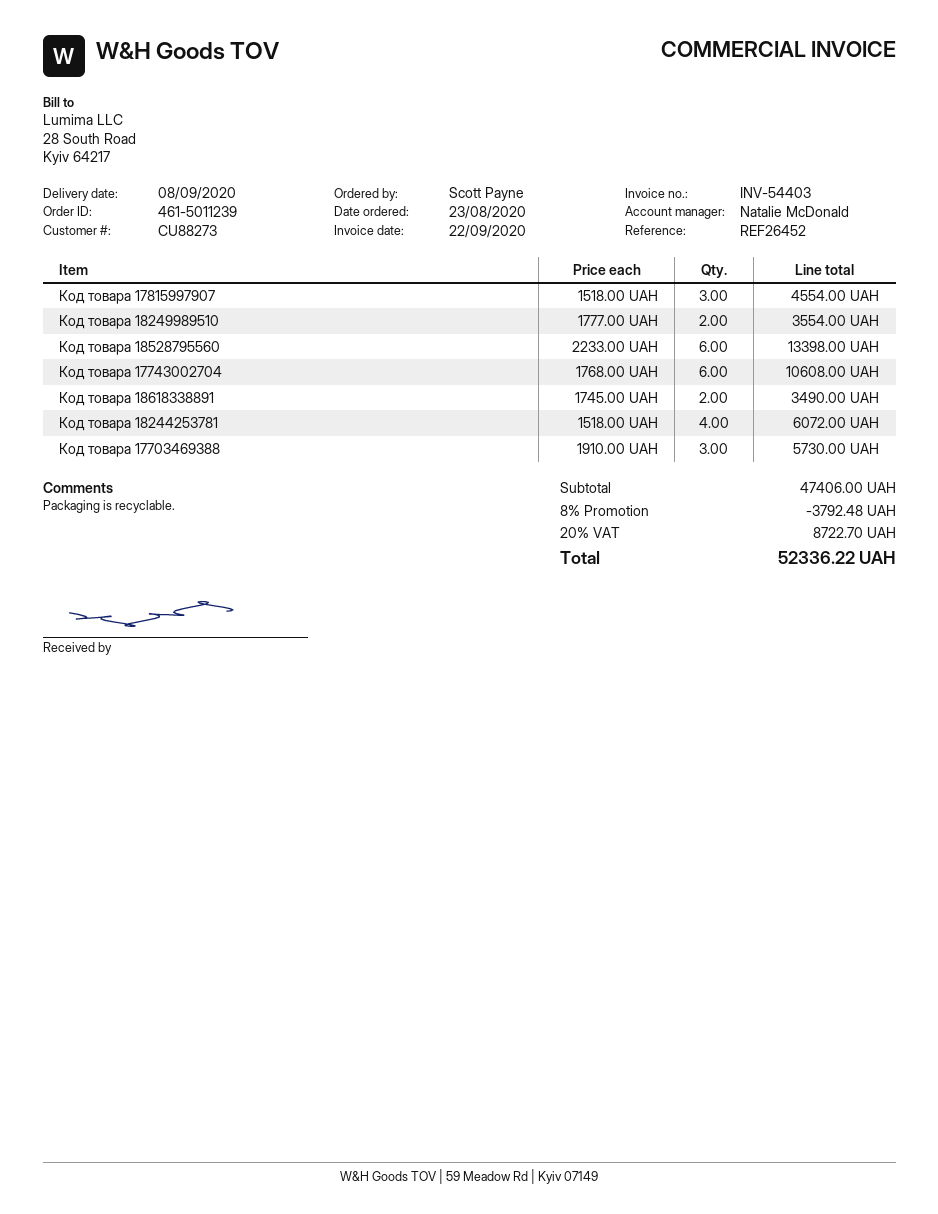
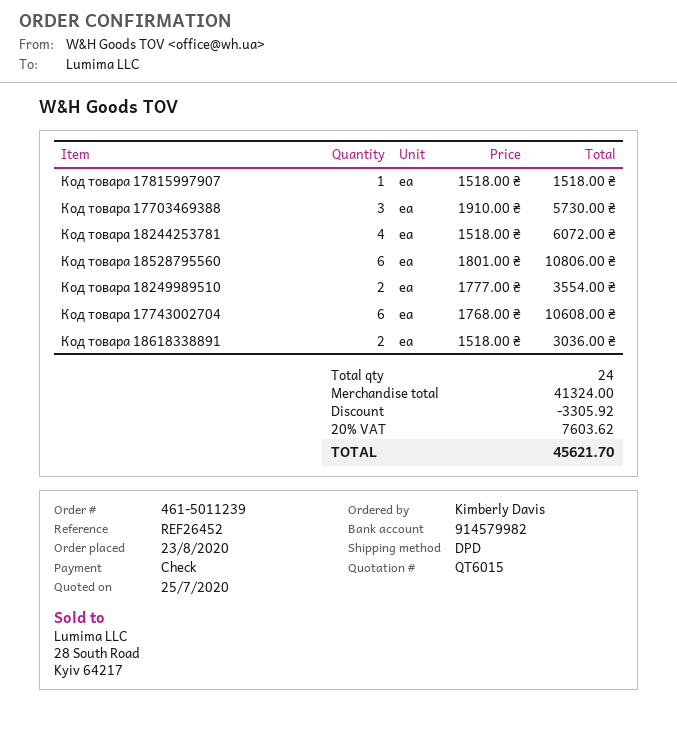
ordered by: Scott Payne -> Kimberly Davis
Код товара 17815997907: 3 x 1518.00 = 4554.00 -> 1 x 1518.00 = 1518.00
Код товара 18528795560: 6 x 2233.00 = 13398.00 -> 6 x 1801.00 = 10806.00
Код товара 18618338891: 2 x 1745.00 = 3490.00 -> 2 x 1518.00 = 3036.00
subtotal: 47406.00 -> 41324.00
discount: 3792.48 -> 3305.92
tax: 20% = 8722.70 -> 20% = 7603.62
total: 52336.22 -> 45621.70

